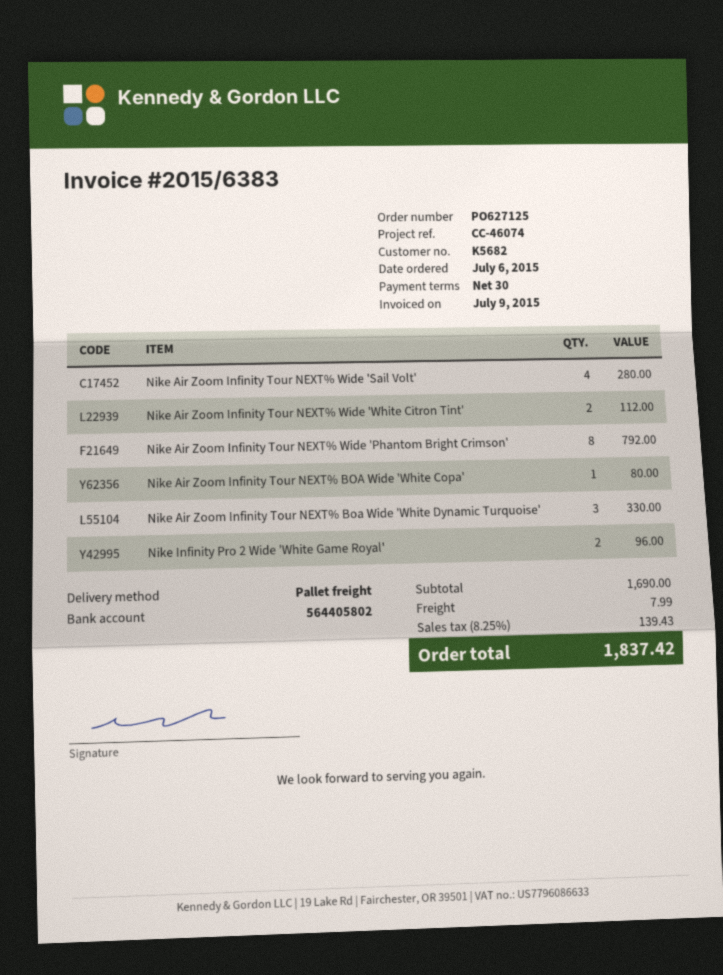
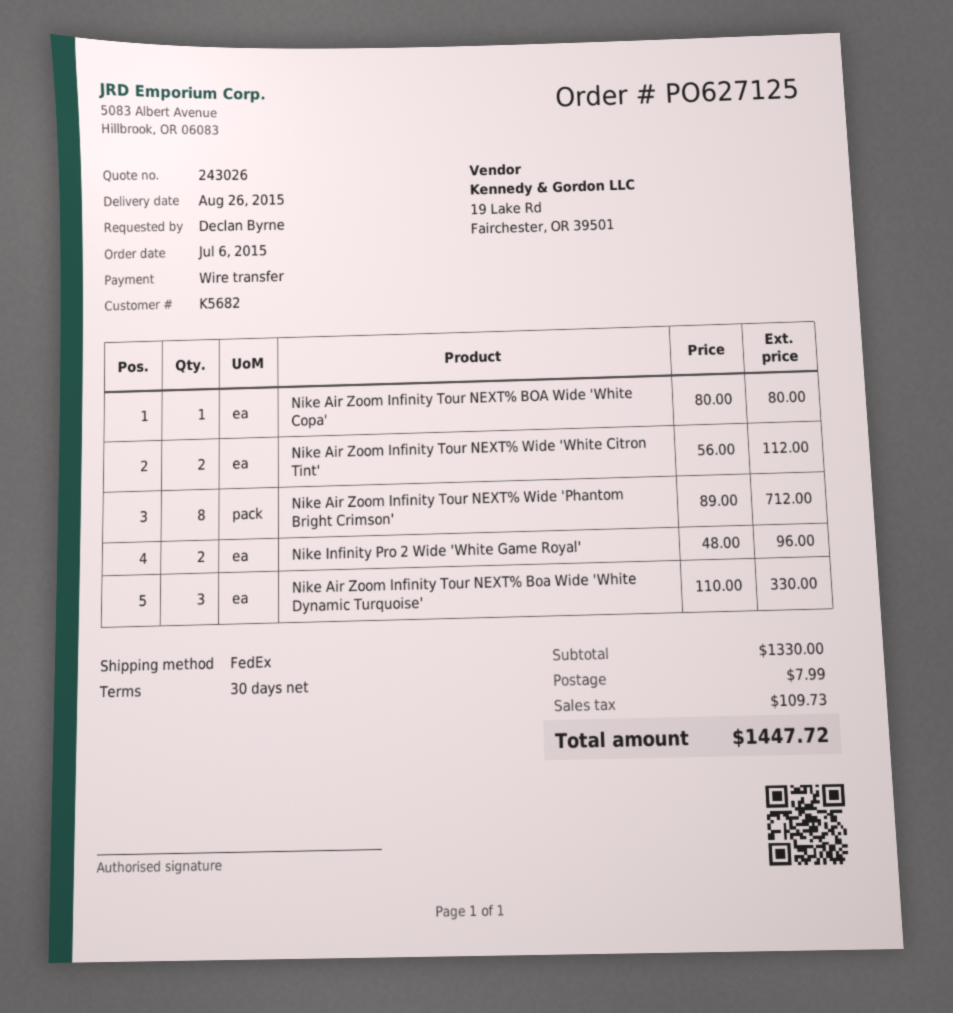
shipping method: pallet freight -> FedEx
Nike Air Zoom Infinity Tour NEXT% Wide 'Sail Volt': 4 for 280.00 -> none
Nike Air Zoom Infinity Tour NEXT% Wide 'Phantom Bright Crimson': 8 for 792.00 -> 8 for 712.00
subtotal: 1690.00 -> 1330.00
tax: 139.43 -> 109.73
total: 1837.42 -> 1447.72

